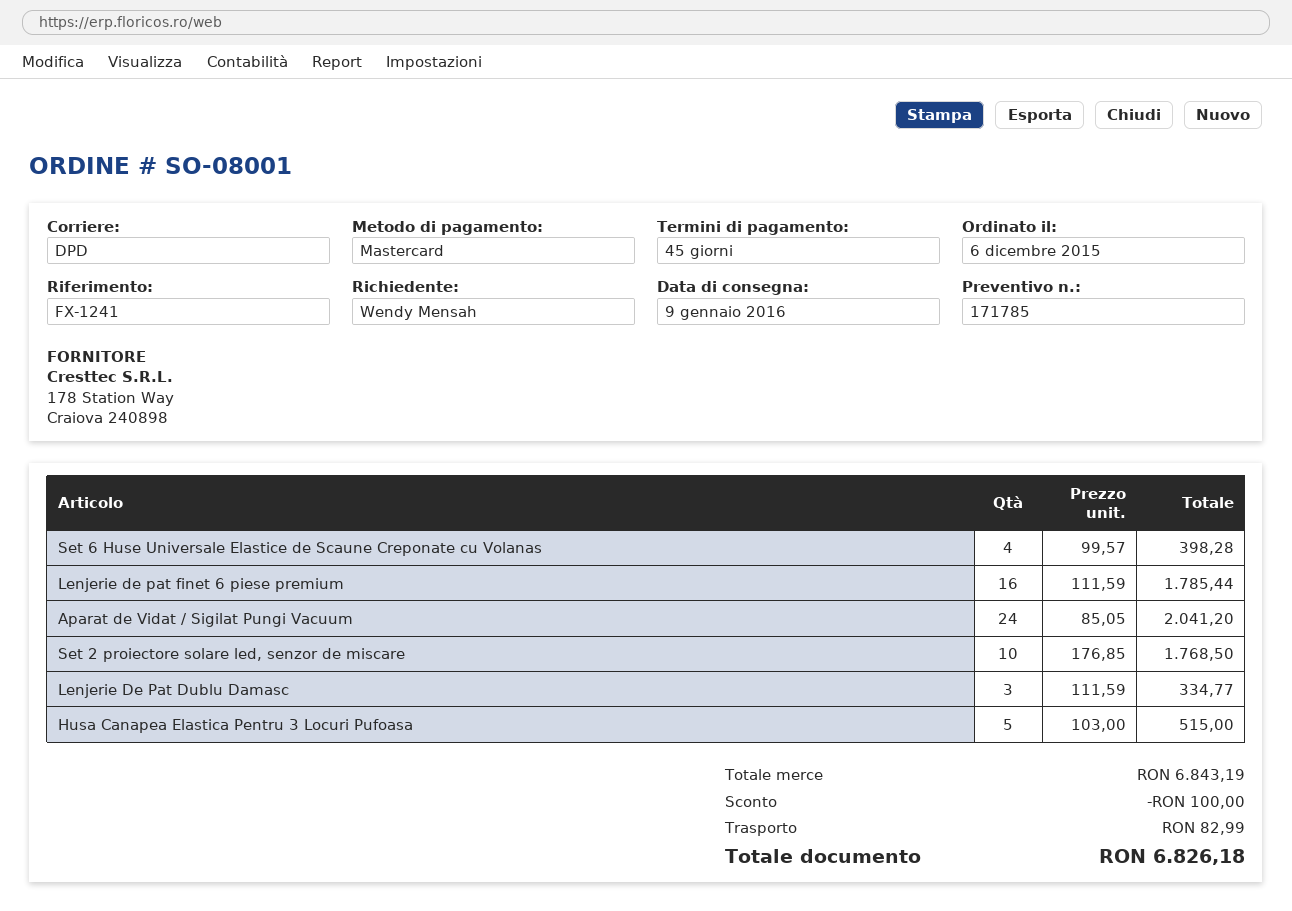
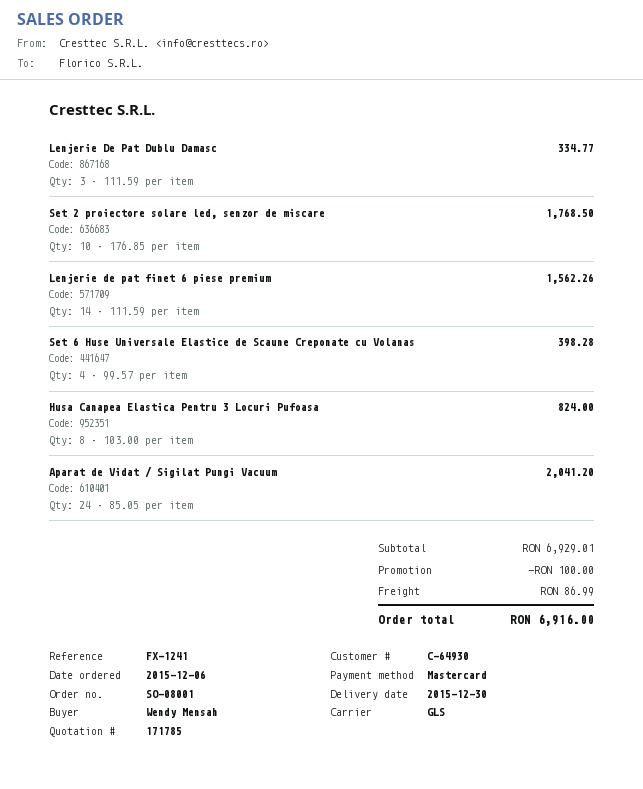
delivery date: 2016-01-09 -> 2015-12-30
shipping method: DPD -> GLS
Lenjerie de pat finet 6 piese premium: 16 x 111.59 = 1785.44 -> 14 x 111.59 = 1562.26
Husa Canapea Elastica Pentru 3 Locuri Pufoasa: 5 x 103.00 = 515.00 -> 8 x 103.00 = 824.00
subtotal: 6843.19 -> 6929.01
shipping: 82.99 -> 86.99
total: 6826.18 -> 6916.00

